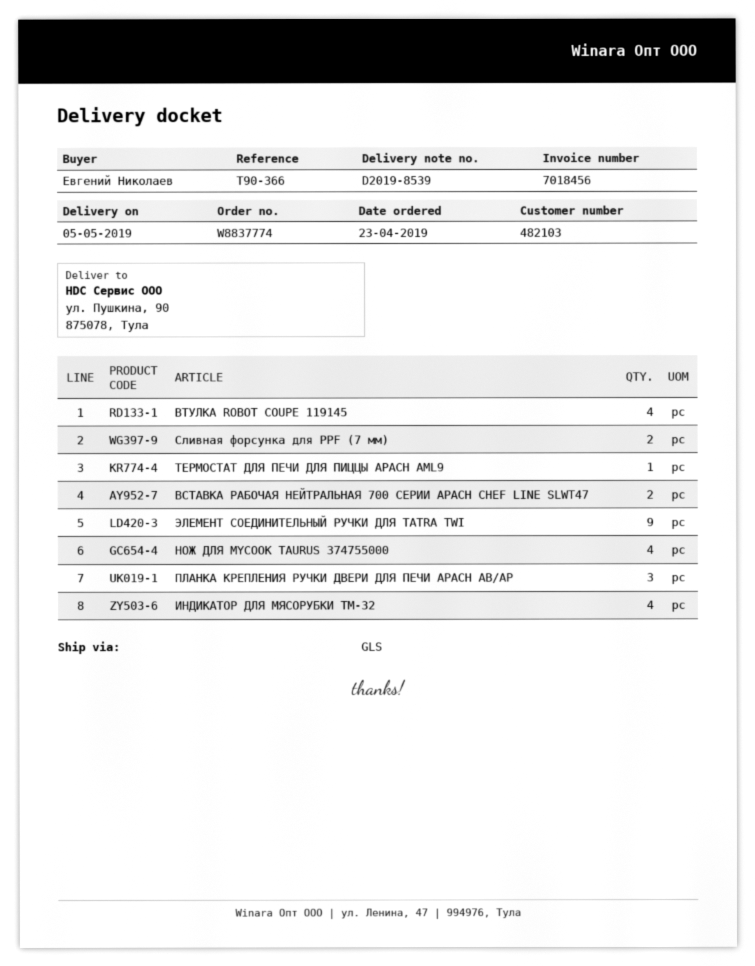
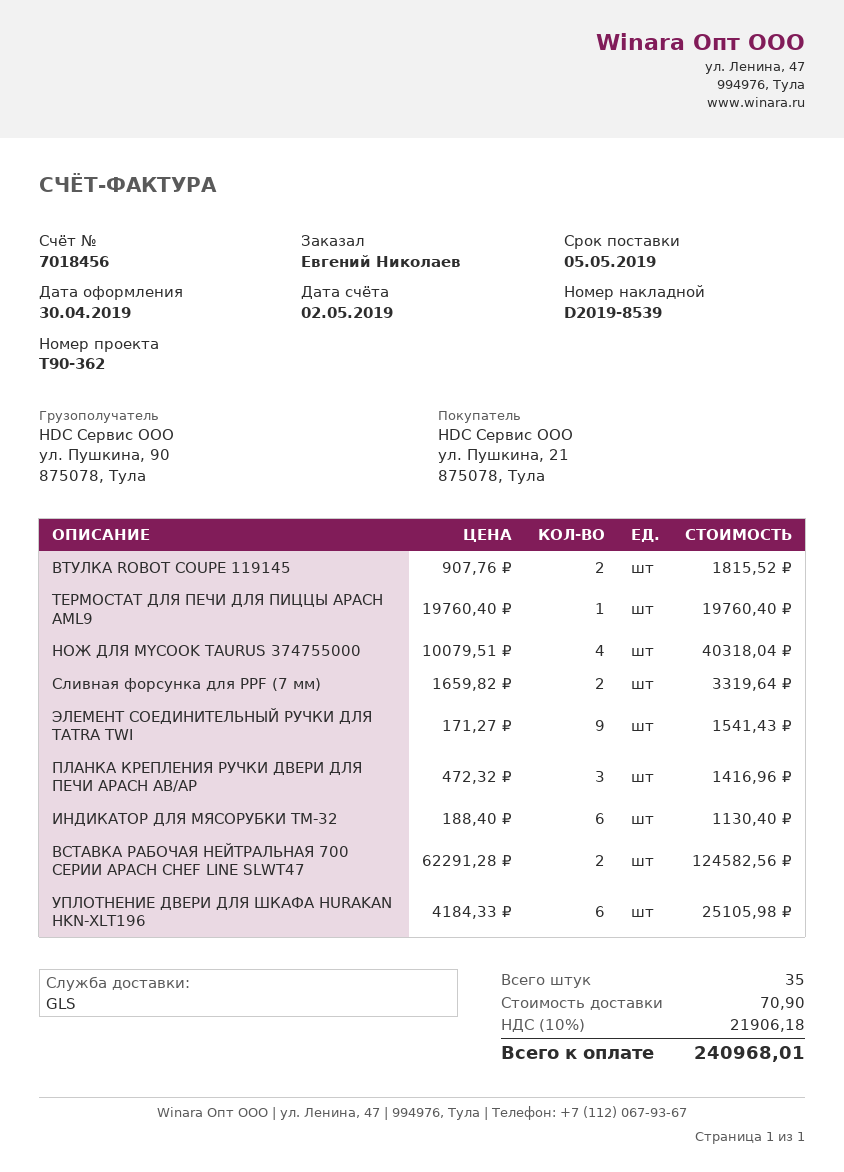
order date: 2019-04-23 -> 2019-04-30
reference: T90-366 -> T90-362
ВТУЛКА ROBOT COUPE 119145: 4 -> 2
ИНДИКАТОР ДЛЯ МЯСОРУБКИ ТМ-32: 4 -> 6
УПЛОТНЕНИЕ ДВЕРИ ДЛЯ ШКАФА HURAKAN HKN-XLT196: none -> 6

